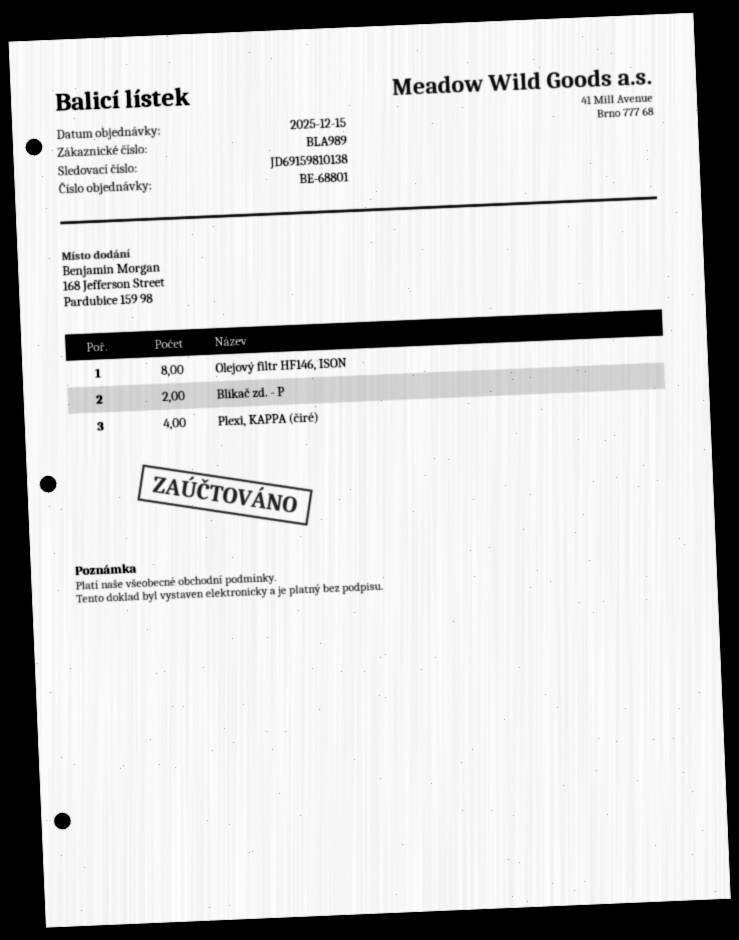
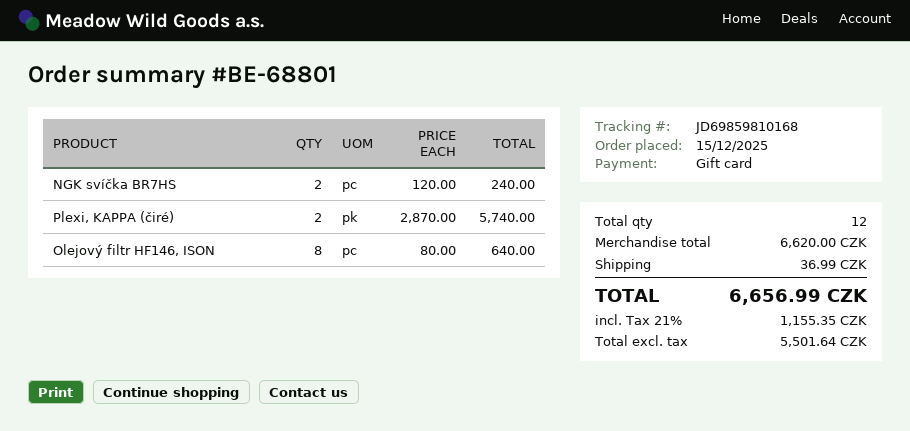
tracking number: JD69159810138 -> JD69859810168
Blikač zd. - P: 2 -> none
Plexi, KAPPA (čiré): 4 -> 2
NGK svíčka BR7HS: none -> 2

